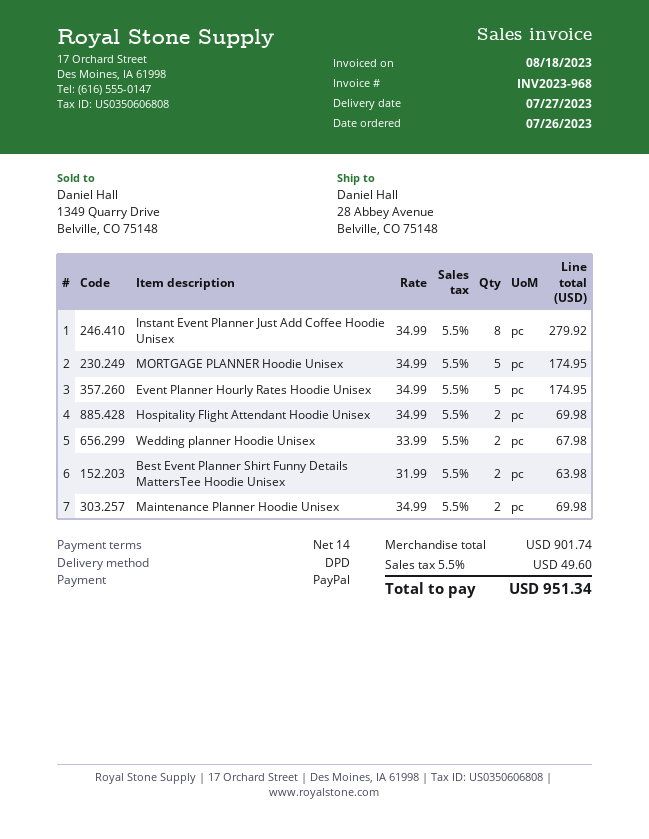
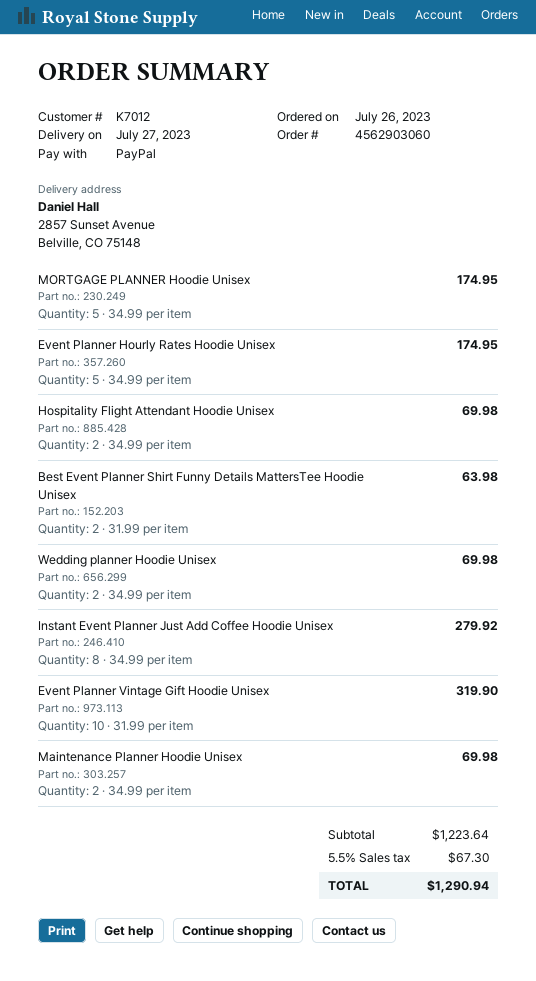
ship to: 28 Abbey Avenue, Belville, CO 75148 -> 2857 Sunset Avenue, Belville, CO 75148
Wedding planner Hoodie Unisex: 2 x 33.99 = 67.98 -> 2 x 34.99 = 69.98
Event Planner Vintage Gift Hoodie Unisex: none -> 10 x 31.99 = 319.90
subtotal: 901.74 -> 1223.64
tax: 5.5% = 49.60 -> 5.5% = 67.30
total: 951.34 -> 1290.94

